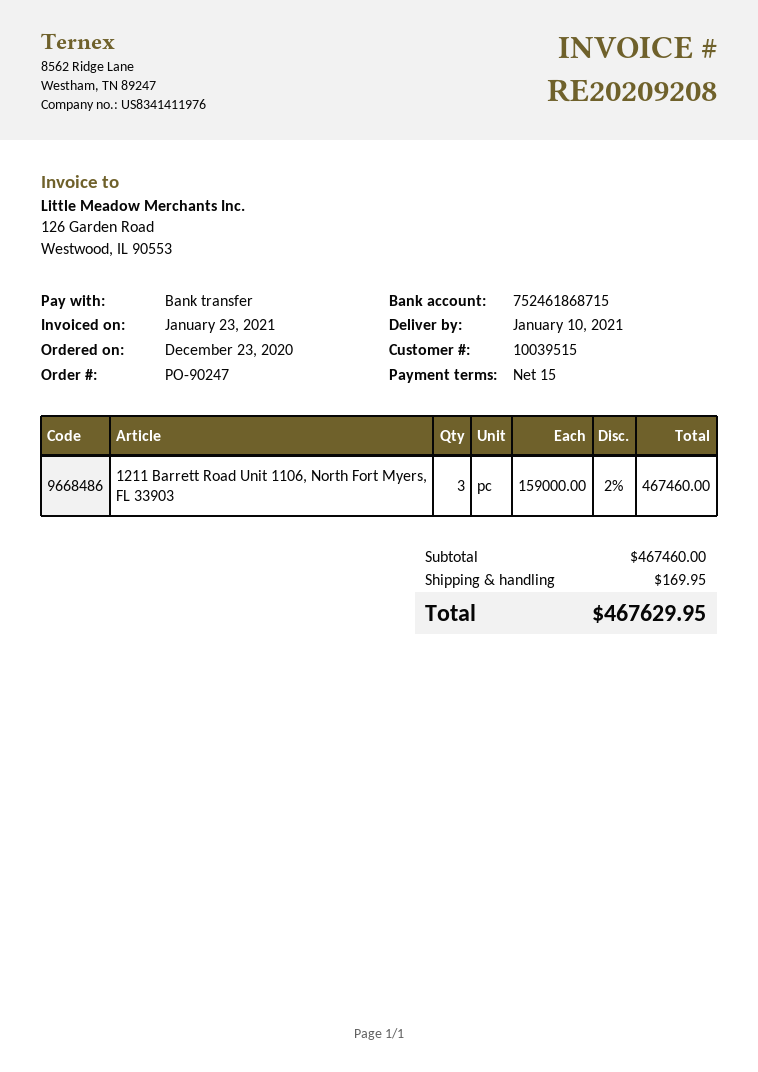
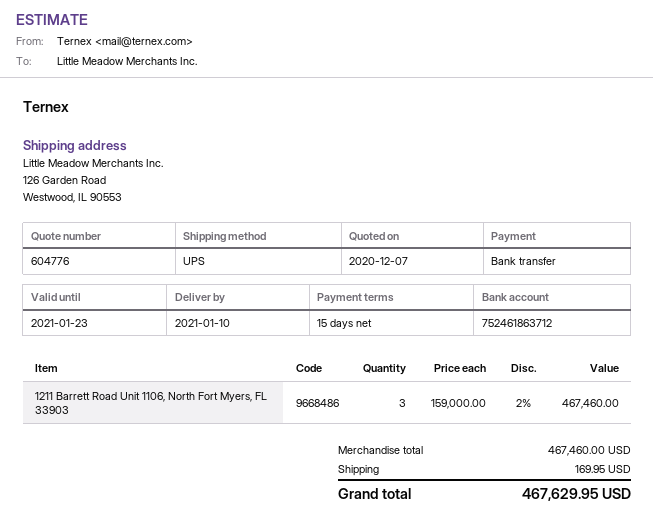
bank account: 752461868715 -> 752461863712

